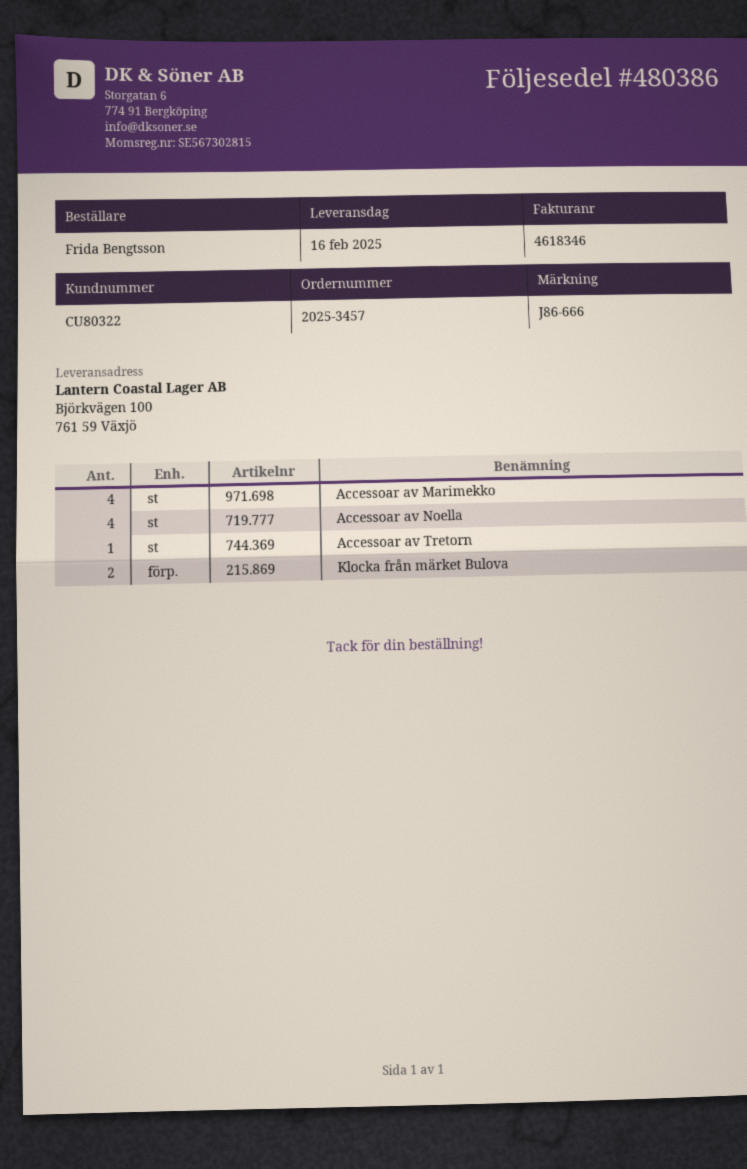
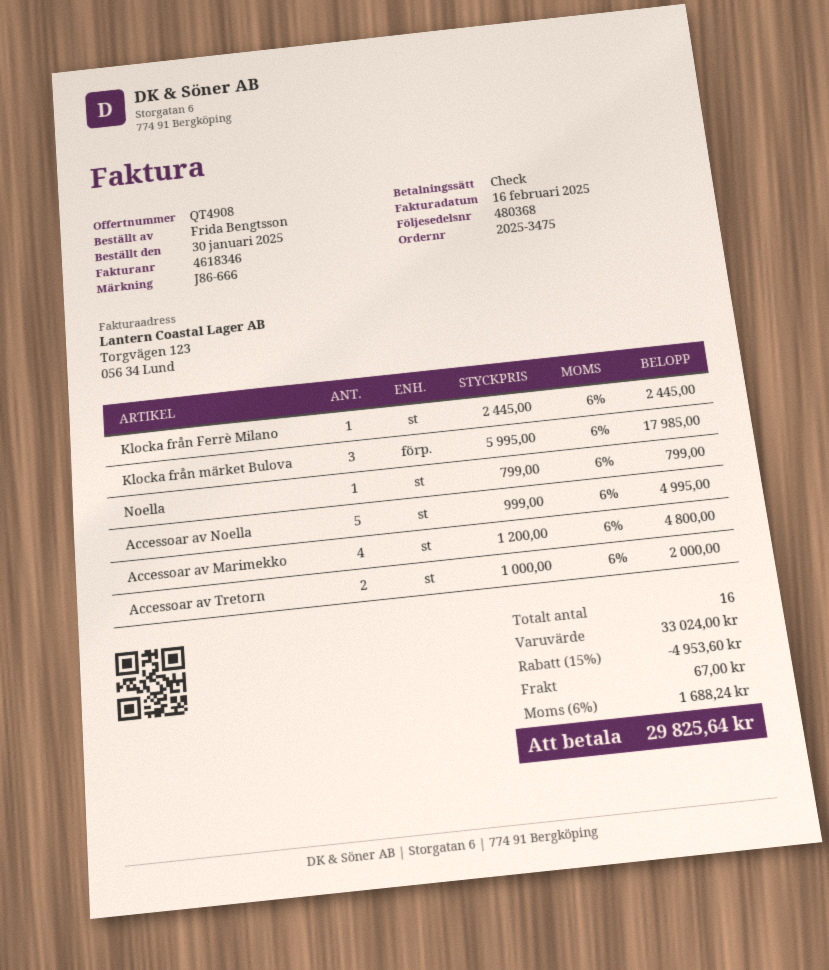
order number: 2025-3457 -> 2025-3475
delivery note number: 480386 -> 480368
Accessoar av Noella: 4 -> 5
Accessoar av Tretorn: 1 -> 2
Klocka från märket Bulova: 2 -> 3
Klocka från Ferrè Milano: none -> 1
Noella: none -> 1

